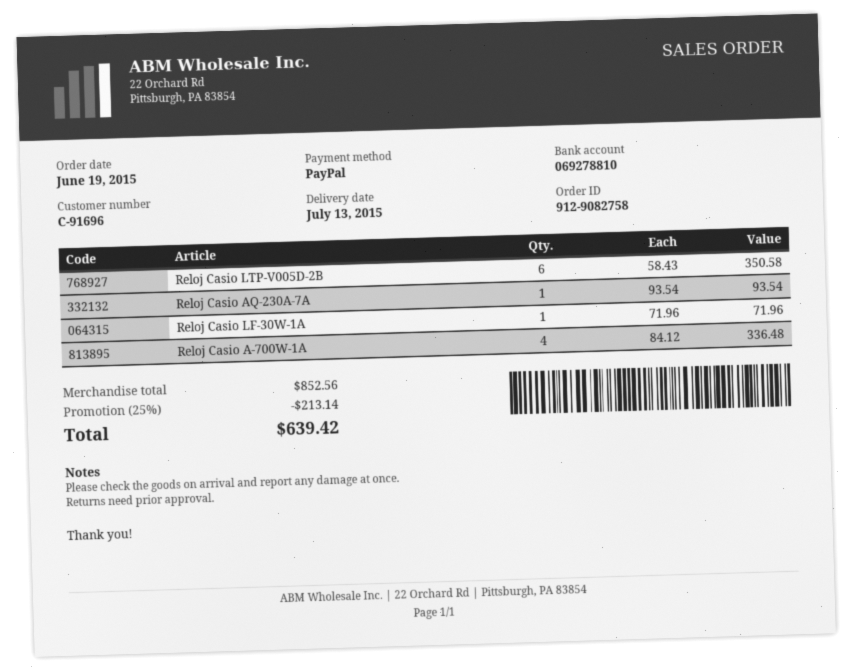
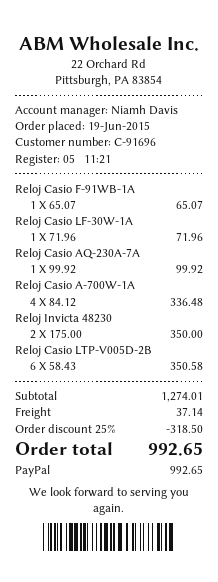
Reloj Casio AQ-230A-7A: 1 x 93.54 = 93.54 -> 1 x 99.92 = 99.92
Reloj Casio F-91WB-1A: none -> 1 x 65.07 = 65.07
Reloj Invicta 48230: none -> 2 x 175.00 = 350.00
subtotal: 852.56 -> 1274.01
discount: 25% = 213.14 -> 25% = 318.50
shipping: none -> 37.14
total: 639.42 -> 992.65

